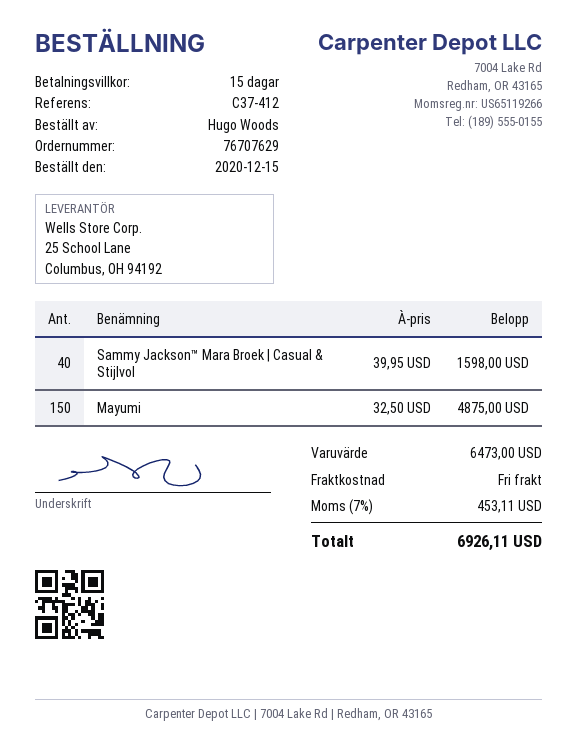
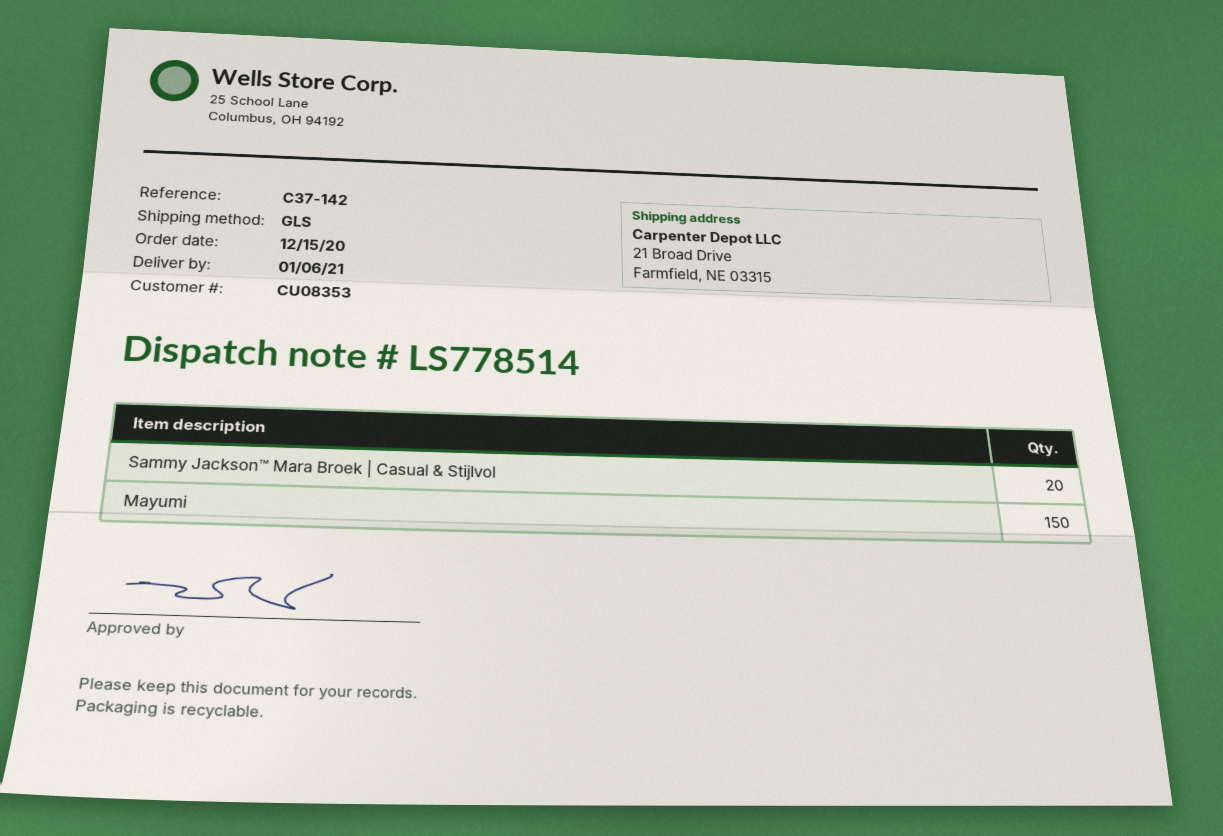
reference: C37-412 -> C37-142
Sammy Jackson™ Mara Broek | Casual & Stijlvol: 40 -> 20

